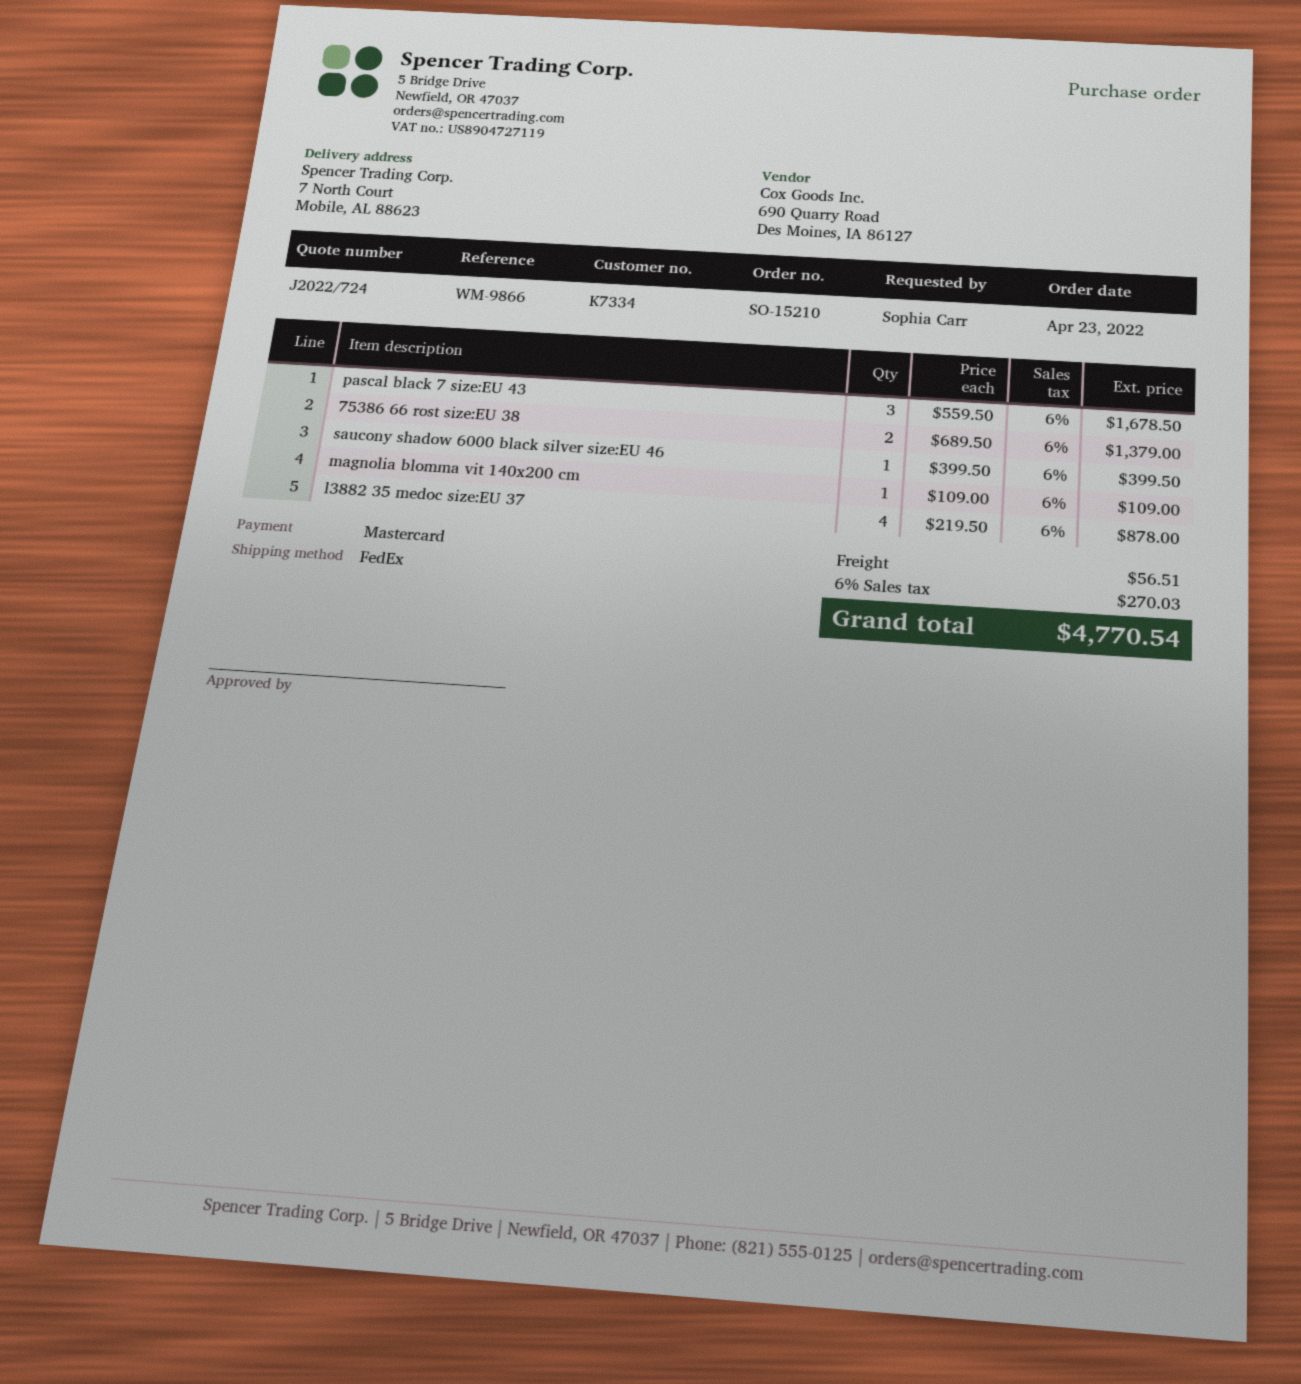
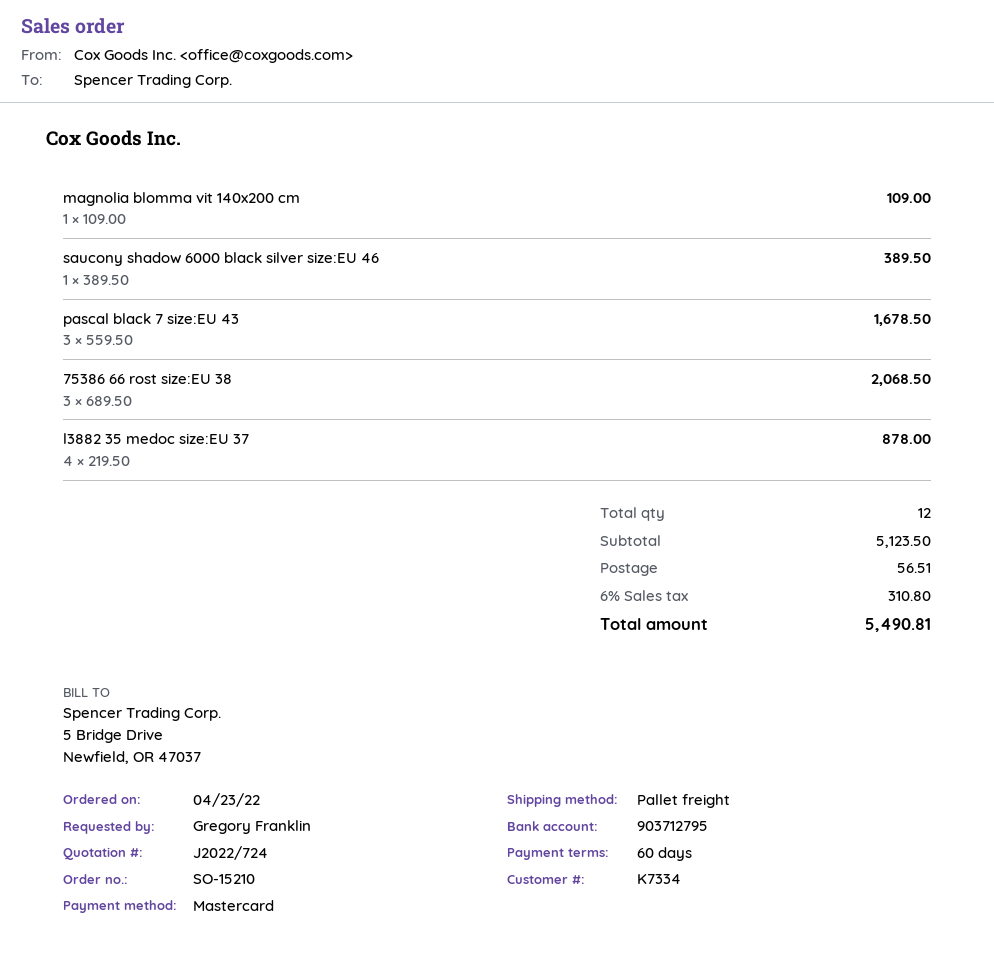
ordered by: Sophia Carr -> Gregory Franklin
shipping method: FedEx -> pallet freight
75386 66 rost size:EU 38: 2 x 689.50 = 1379.00 -> 3 x 689.50 = 2068.50
saucony shadow 6000 black silver size:EU 46: 1 x 399.50 = 399.50 -> 1 x 389.50 = 389.50
tax: 6% = 270.03 -> 6% = 310.80
total: 4770.54 -> 5490.81

